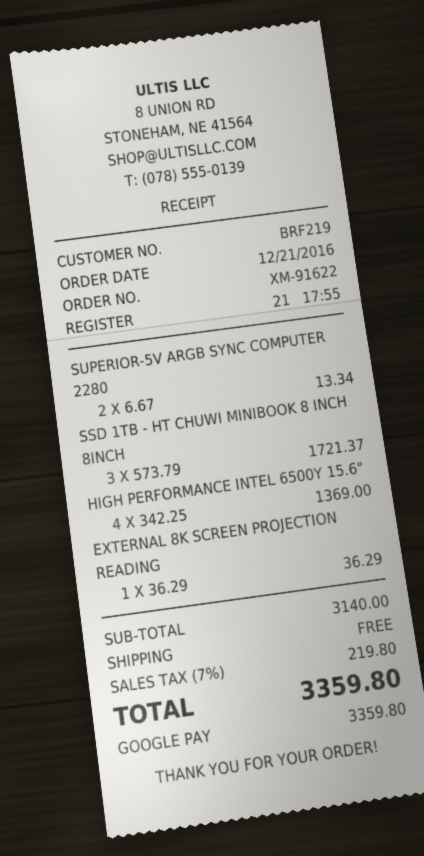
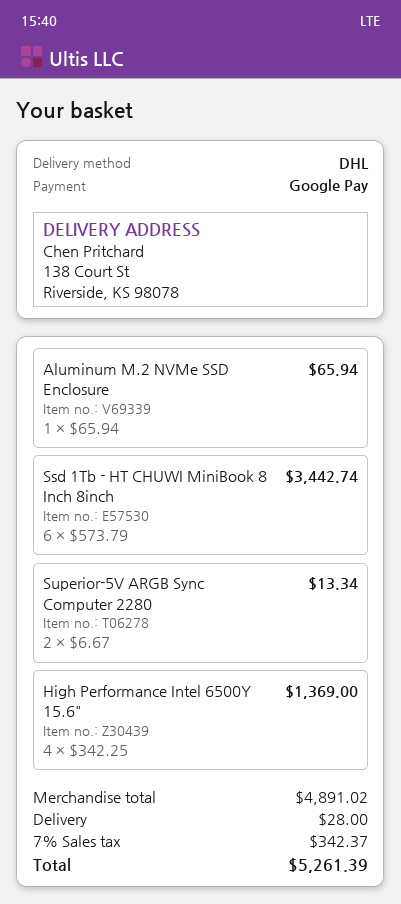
SSD 1TB - HT CHUWI MINIBOOK 8 INCH 8INCH: 3 x 573.79 = 1721.37 -> 6 x 573.79 = 3442.74
EXTERNAL 8K SCREEN PROJECTION READING: 1 x 36.29 = 36.29 -> none
Aluminum M.2 NVMe SSD Enclosure: none -> 1 x 65.94 = 65.94
subtotal: 3140.00 -> 4891.02
shipping: 0.00 -> 28.00
tax: 7% = 219.80 -> 7% = 342.37
total: 3359.80 -> 5261.39

